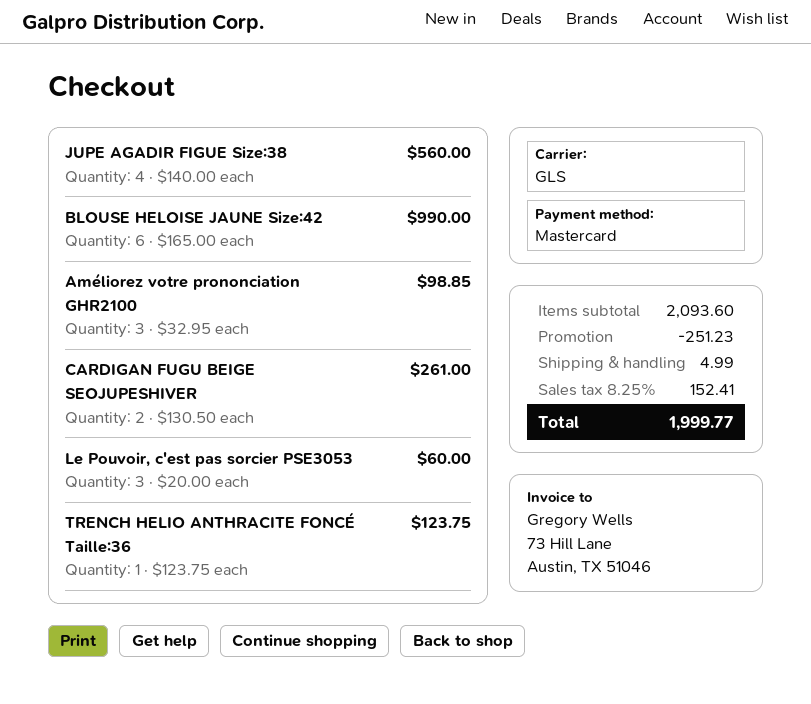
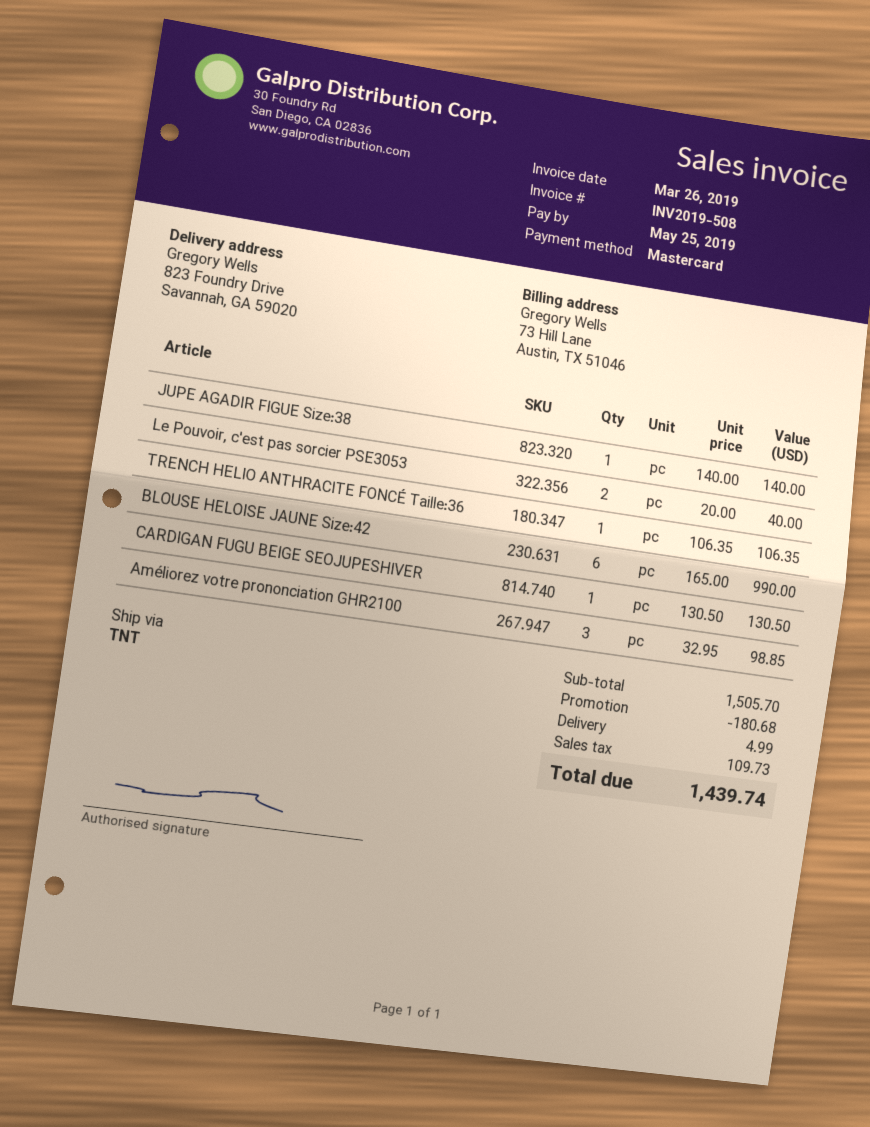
shipping method: GLS -> TNT
JUPE AGADIR FIGUE Size:38: 4 x 140.00 = 560.00 -> 1 x 140.00 = 140.00
CARDIGAN FUGU BEIGE SEOJUPESHIVER: 2 x 130.50 = 261.00 -> 1 x 130.50 = 130.50
Le Pouvoir, c'est pas sorcier PSE3053: 3 x 20.00 = 60.00 -> 2 x 20.00 = 40.00
TRENCH HELIO ANTHRACITE FONCÉ Taille:36: 1 x 123.75 = 123.75 -> 1 x 106.35 = 106.35
subtotal: 2093.60 -> 1505.70
discount: 251.23 -> 180.68
tax: 152.41 -> 109.73
total: 1999.77 -> 1439.74

